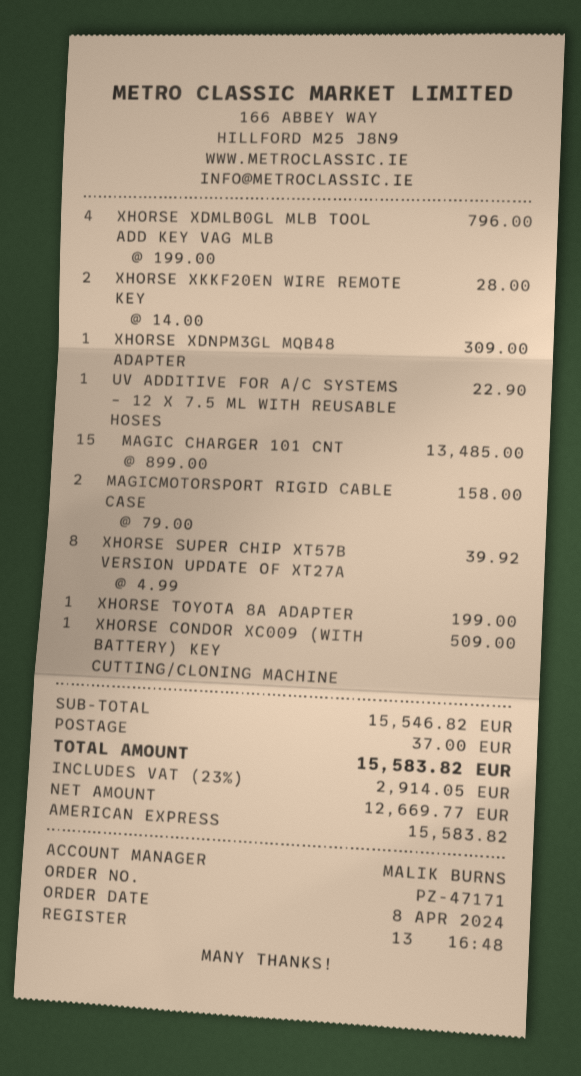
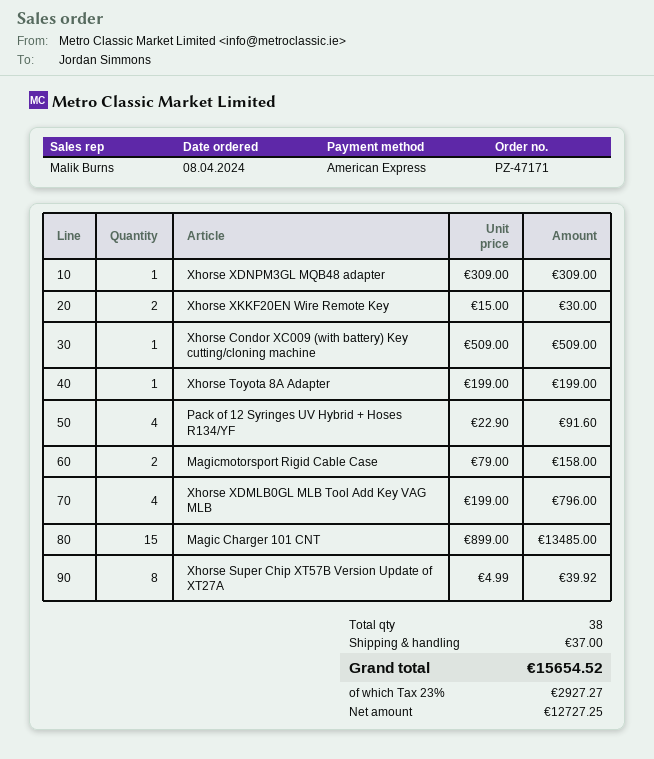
XHORSE XKKF20EN WIRE REMOTE KEY: 2 x 14.00 = 28.00 -> 2 x 15.00 = 30.00
UV ADDITIVE FOR A/C SYSTEMS – 12 X 7.5 ML WITH REUSABLE HOSES: 1 x 22.90 = 22.90 -> none
Pack of 12 Syringes UV Hybrid + Hoses R134/YF: none -> 4 x 22.90 = 91.60
net: 12669.77 -> 12727.25
tax: 23% = 2914.05 -> 23% = 2927.27
total: 15583.82 -> 15654.52

